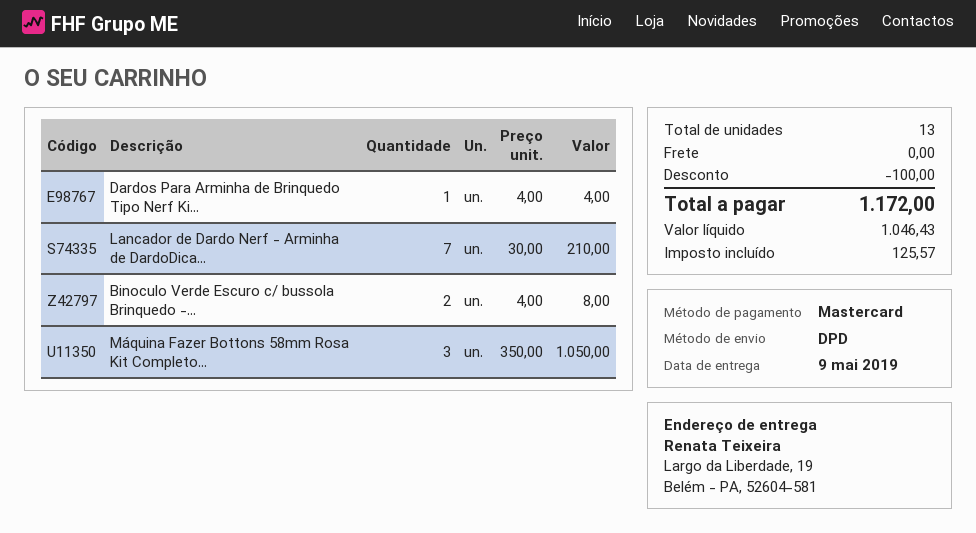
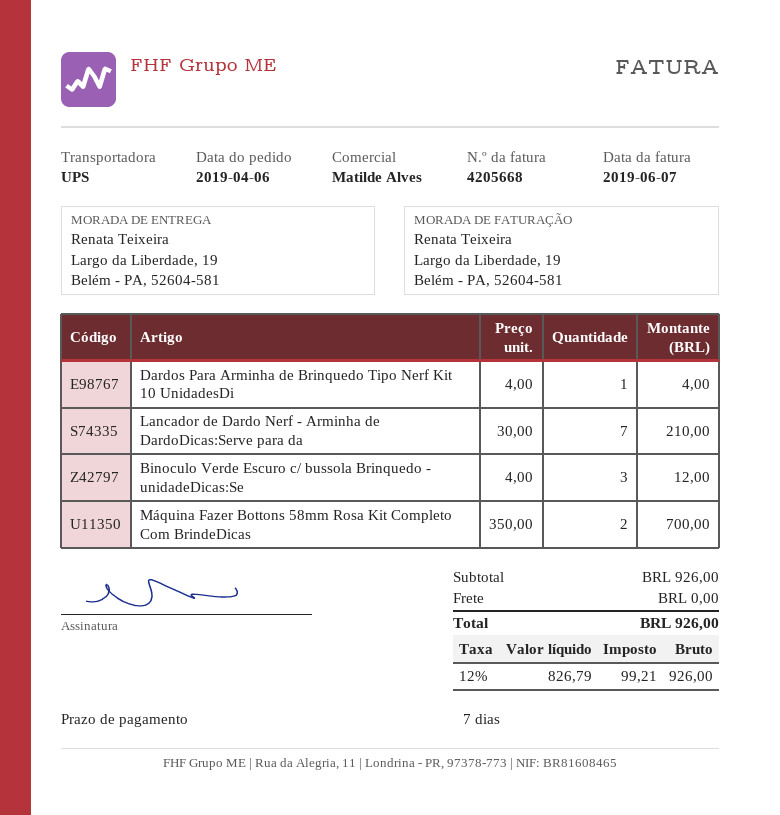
shipping method: DPD -> UPS
Binoculo Verde Escuro c/ bussola Brinquedo -...: 2 x 4.00 = 8.00 -> 3 x 4.00 = 12.00
Máquina Fazer Bottons 58mm Rosa Kit Completo...: 3 x 350.00 = 1050.00 -> 2 x 350.00 = 700.00
discount: 100.00 -> none
net: 1046.43 -> 826.79
tax: 125.57 -> 99.21
total: 1172.00 -> 926.00

